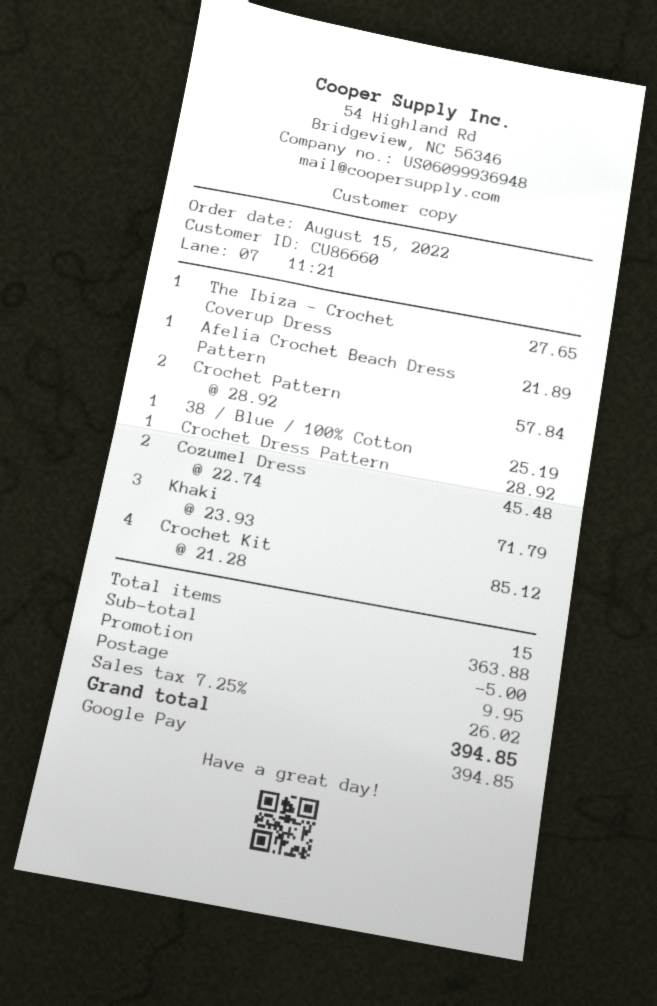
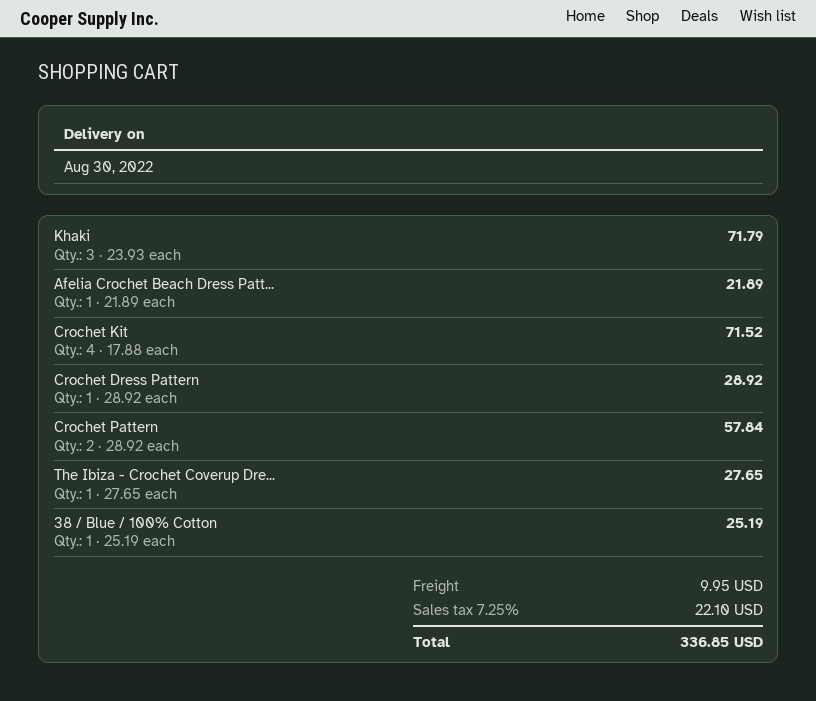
Cozumel Dress: 2 x 22.74 = 45.48 -> none
Crochet Kit: 4 x 21.28 = 85.12 -> 4 x 17.88 = 71.52
discount: 5.00 -> none
tax: 7.25% = 26.02 -> 7.25% = 22.10
total: 394.85 -> 336.85

